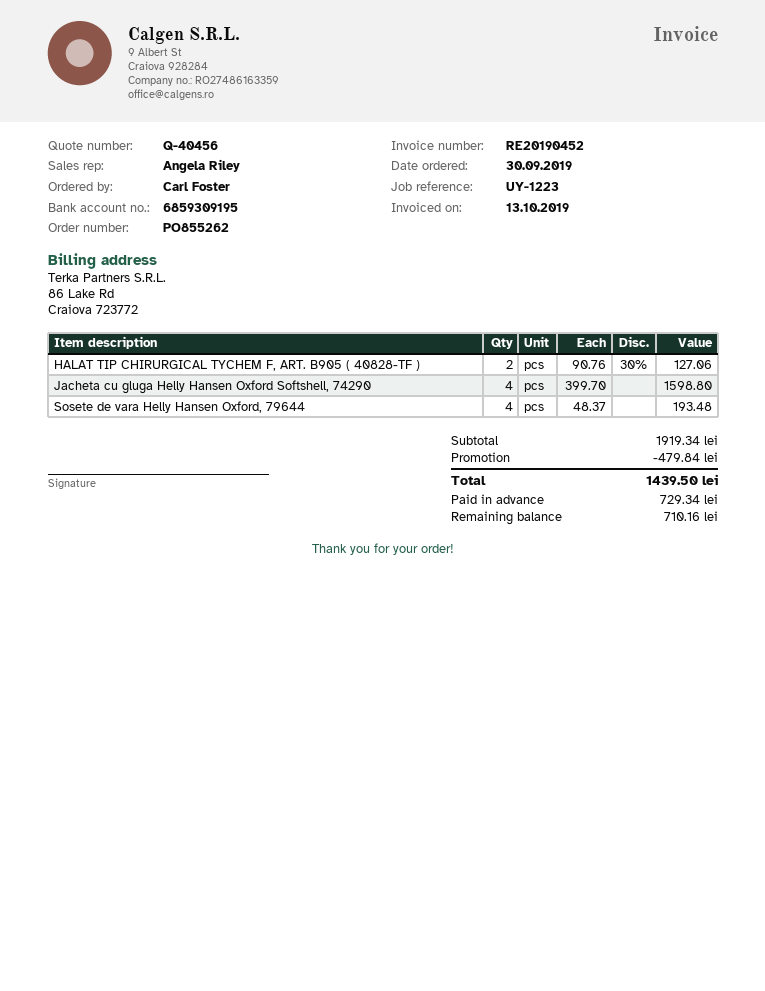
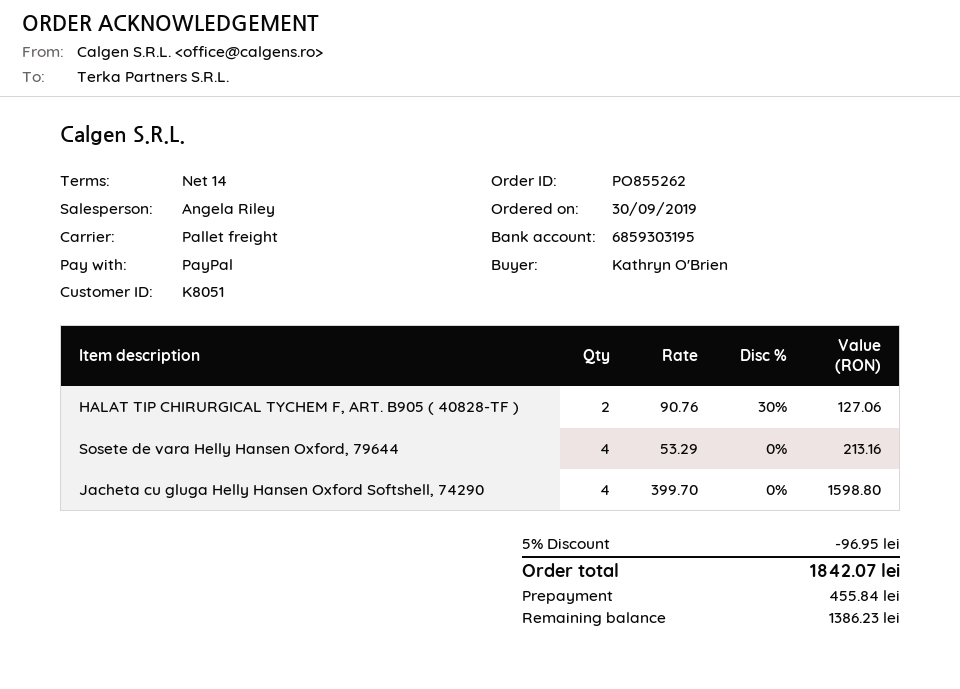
ordered by: Carl Foster -> Kathryn O'Brien
bank account: 6859309195 -> 6859303195
Sosete de vara Helly Hansen Oxford, 79644: 4 x 48.37 = 193.48 -> 4 x 53.29 = 213.16
discount: 479.84 -> 96.95
total: 1439.50 -> 1842.07
deposit: 729.34 -> 455.84
balance: 710.16 -> 1386.23

